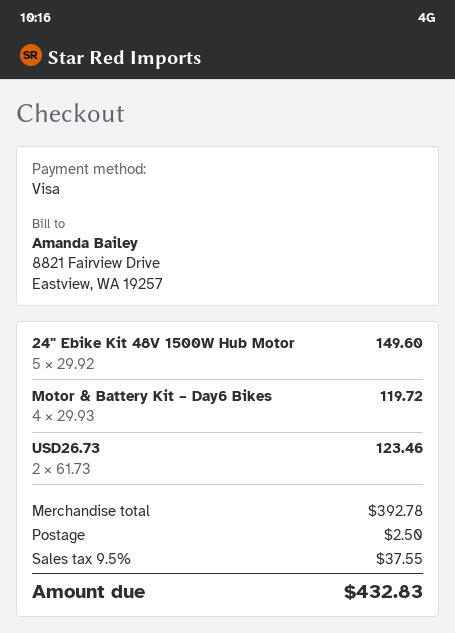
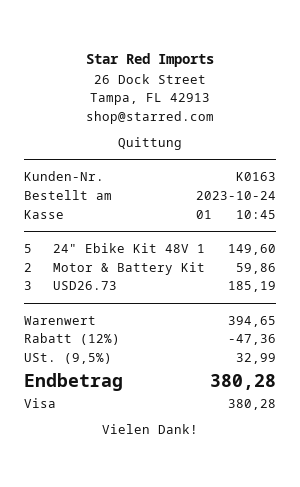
Motor & Battery Kit – Day6 Bikes: 4 for 119.72 -> 2 for 59.86
USD26.73: 2 for 123.46 -> 3 for 185.19
subtotal: 392.78 -> 394.65
discount: none -> 12% = 47.36
shipping: 2.50 -> none
tax: 9.5% = 37.55 -> 9.5% = 32.99
total: 432.83 -> 380.28

